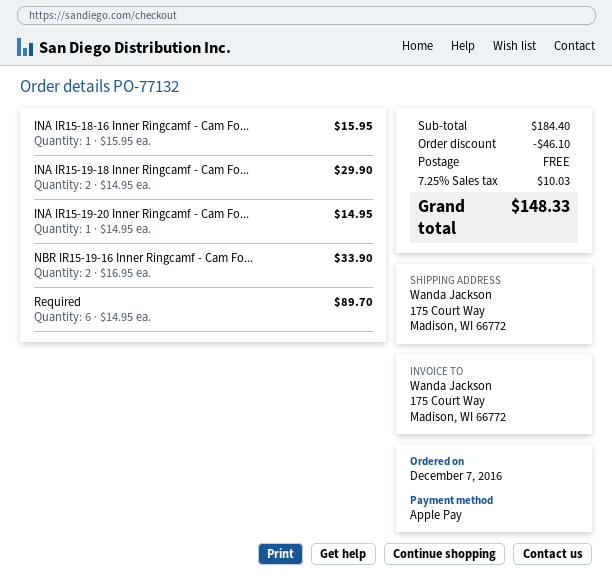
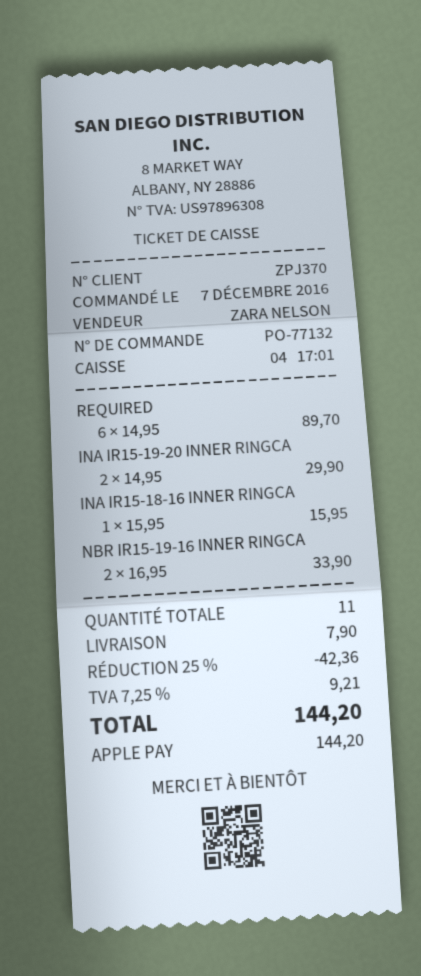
INA IR15-19-18 Inner Ringcamf - Cam Fo...: 2 x 14.95 = 29.90 -> none
INA IR15-19-20 Inner Ringcamf - Cam Fo...: 1 x 14.95 = 14.95 -> 2 x 14.95 = 29.90
discount: 46.10 -> 42.36
shipping: 0.00 -> 7.90
tax: 7.25% = 10.03 -> 7.25% = 9.21
total: 148.33 -> 144.20

